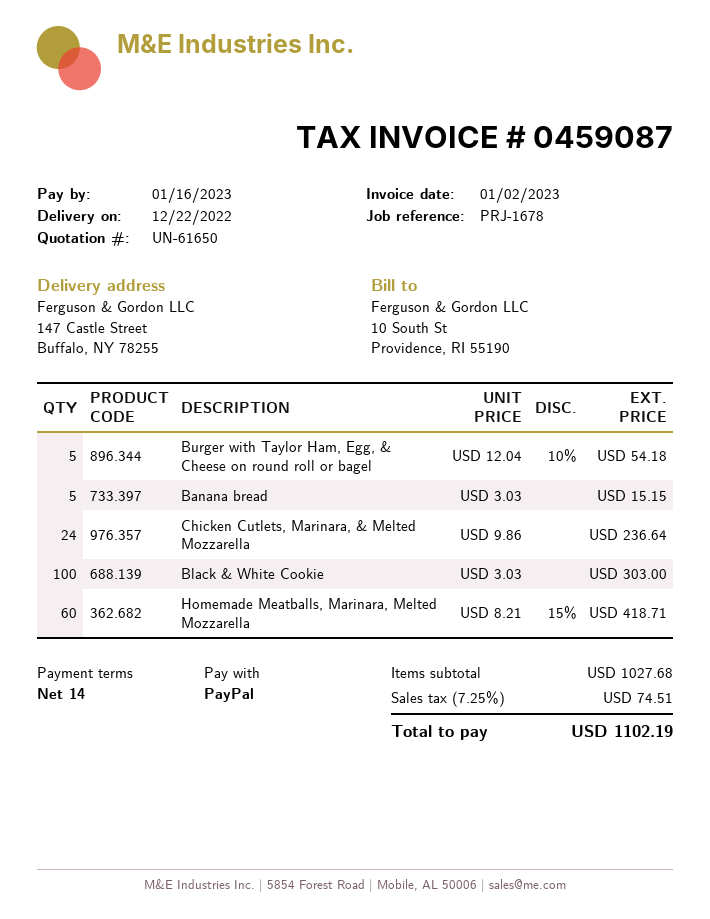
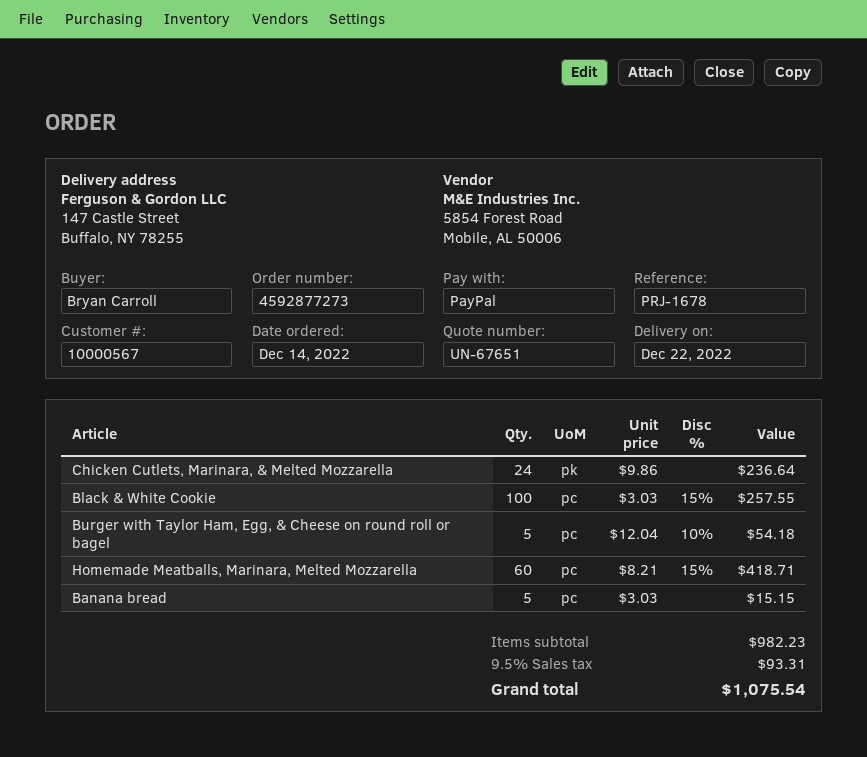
quote number: UN-61650 -> UN-67651
Black & White Cookie: 100 x 3.03 = 303.00 -> 100 x 3.03 - 15% = 257.55
subtotal: 1027.68 -> 982.23
tax: 7.25% = 74.51 -> 9.5% = 93.31
total: 1102.19 -> 1075.54

